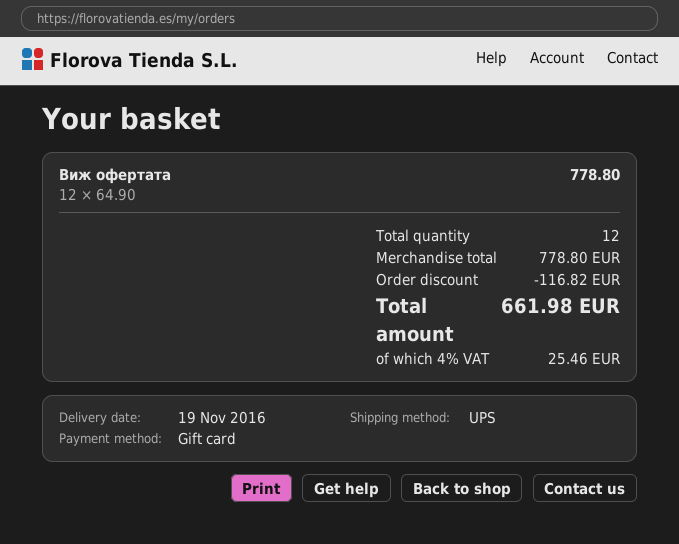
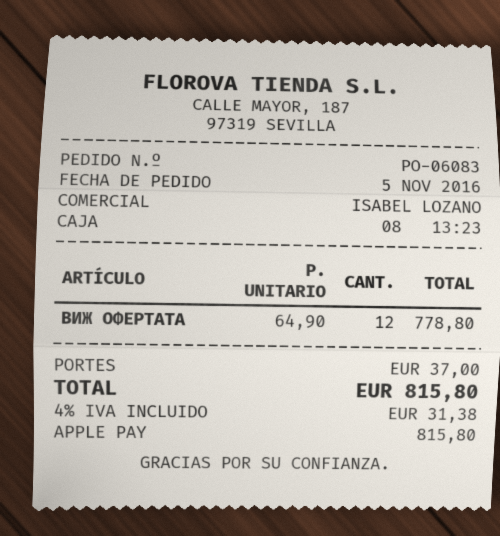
payment method: gift card -> Apple Pay
discount: 116.82 -> none
shipping: none -> 37.00
tax: 4% = 25.46 -> 4% = 31.38
total: 661.98 -> 815.80

